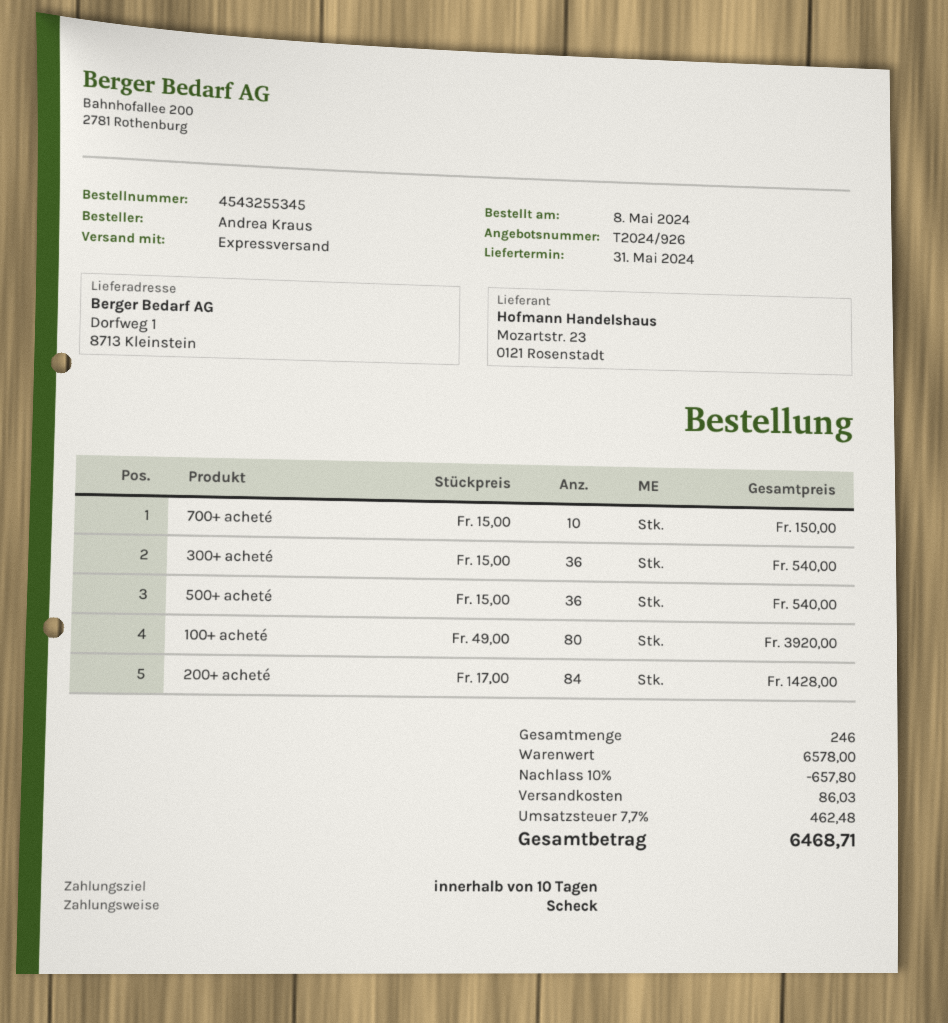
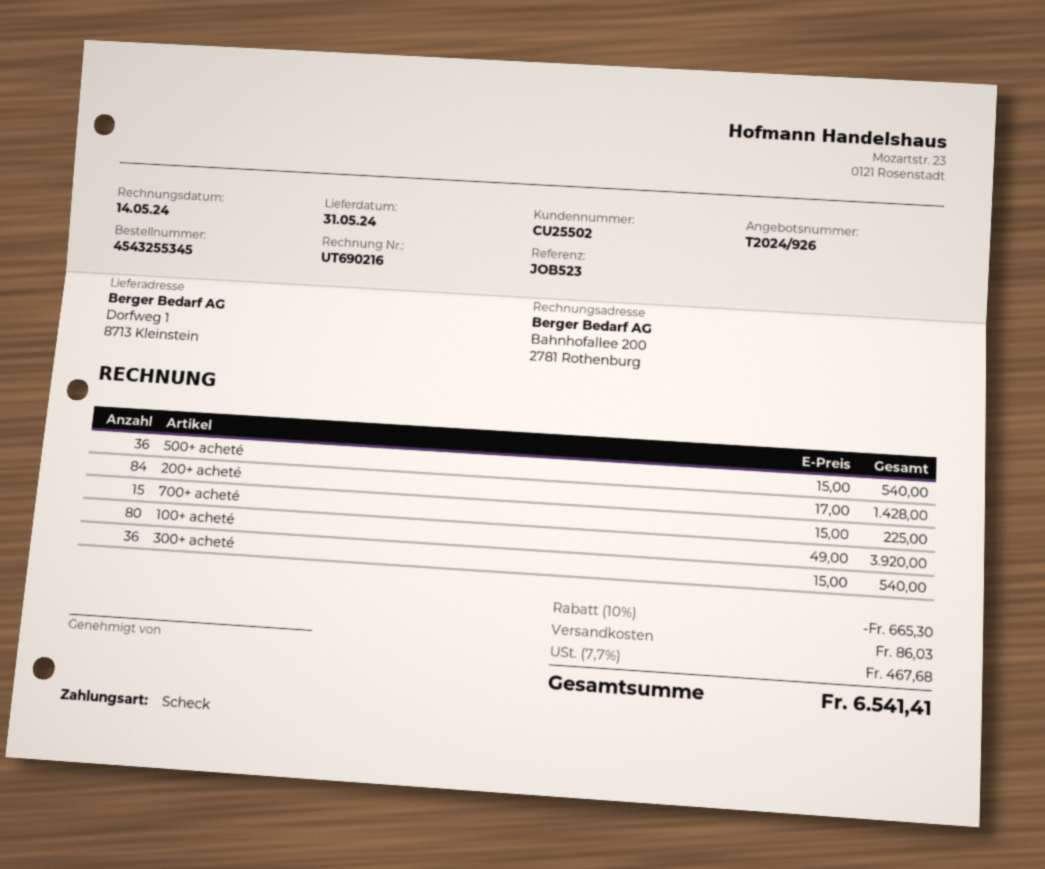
700+ acheté: 10 x 15.00 = 150.00 -> 15 x 15.00 = 225.00
discount: 10% = 657.80 -> 10% = 665.30
tax: 7.7% = 462.48 -> 7.7% = 467.68
total: 6468.71 -> 6541.41

